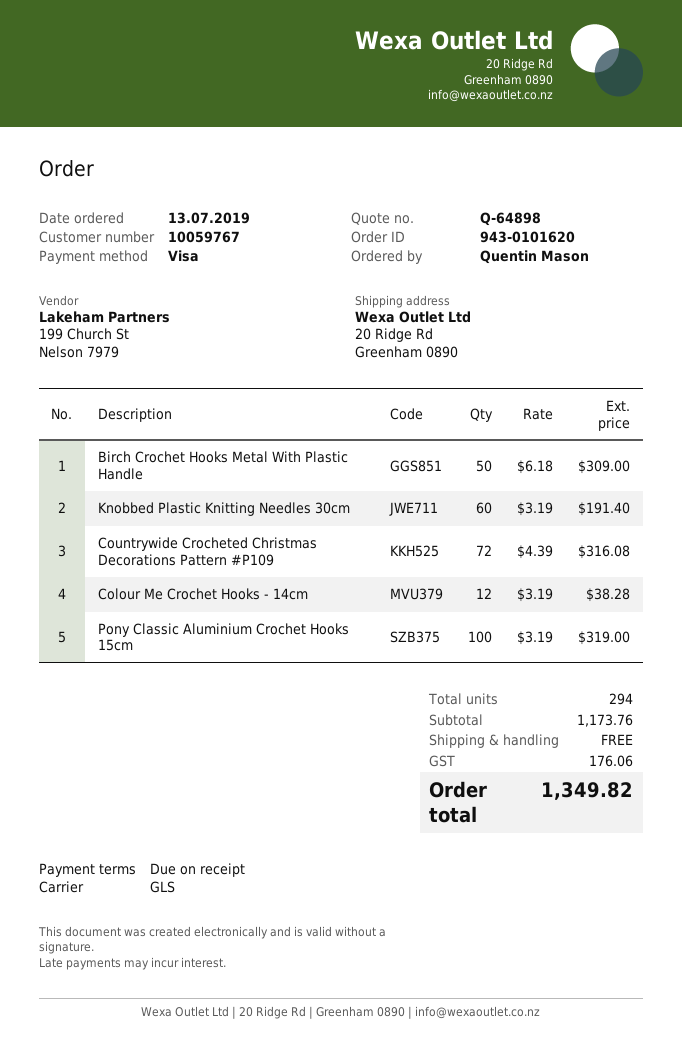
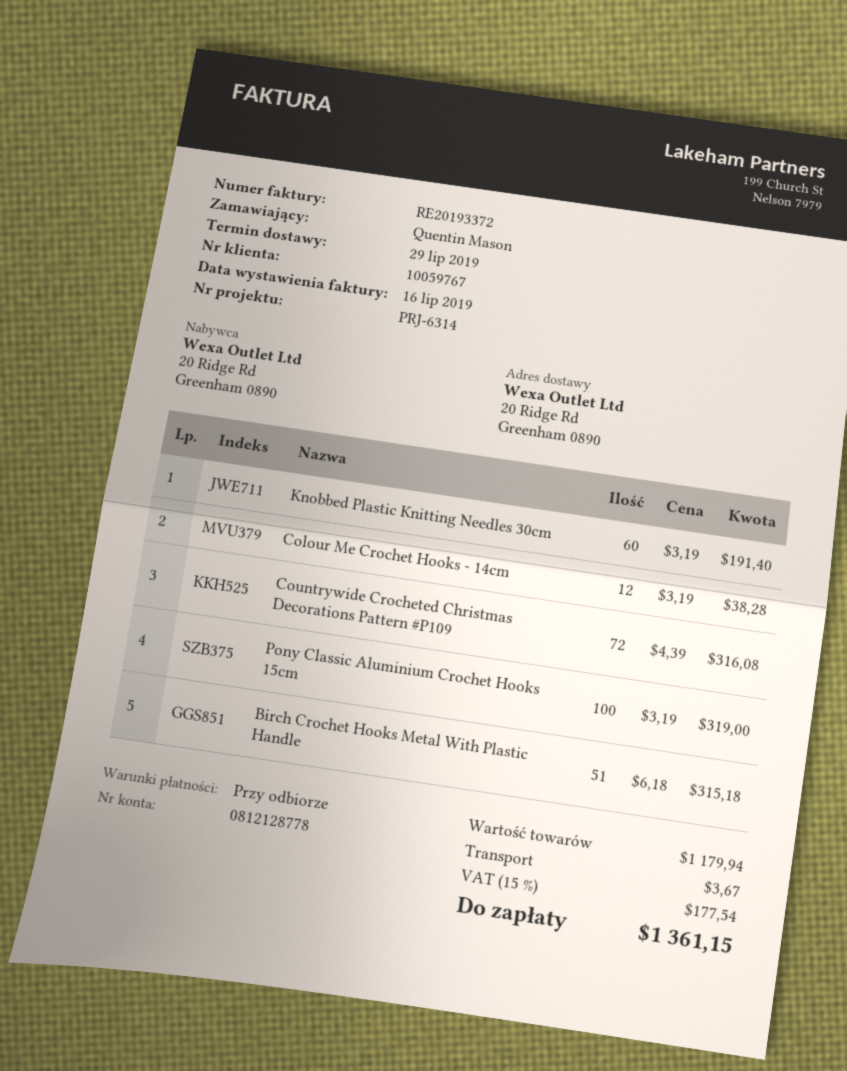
Birch Crochet Hooks Metal With Plastic Handle: 50 x 6.18 = 309.00 -> 51 x 6.18 = 315.18
subtotal: 1173.76 -> 1179.94
shipping: 0.00 -> 3.67
tax: 176.06 -> 177.54
total: 1349.82 -> 1361.15

